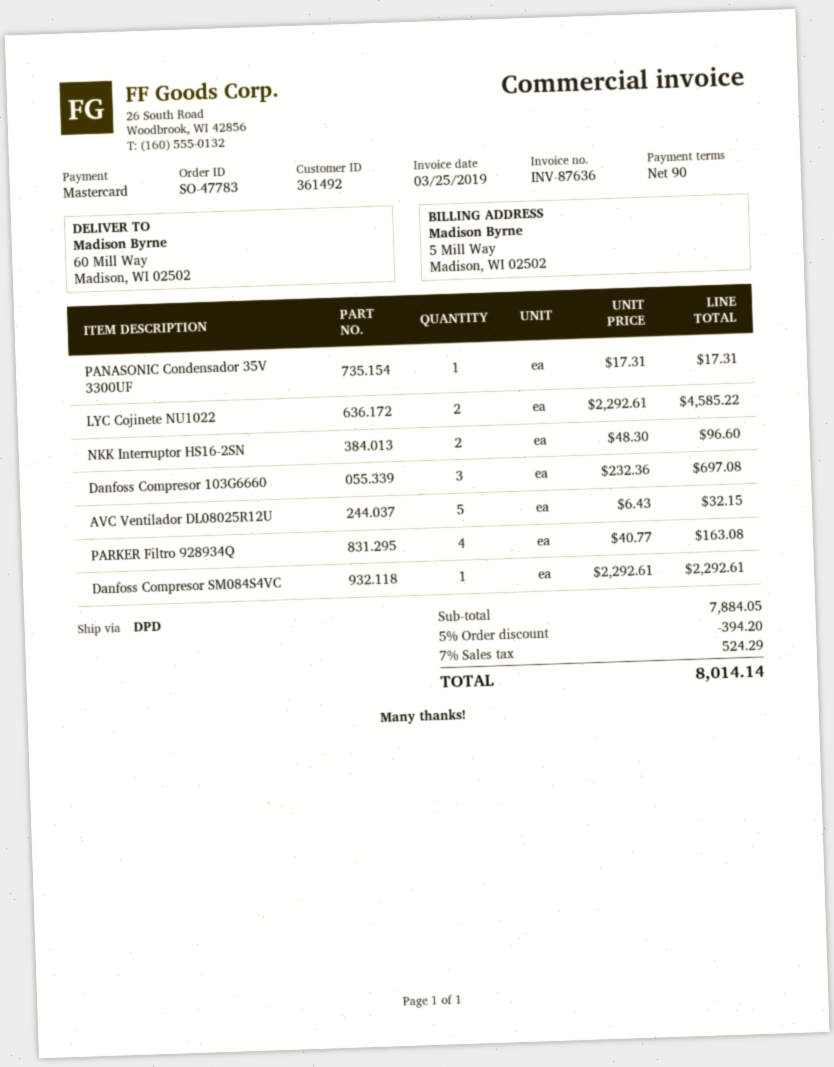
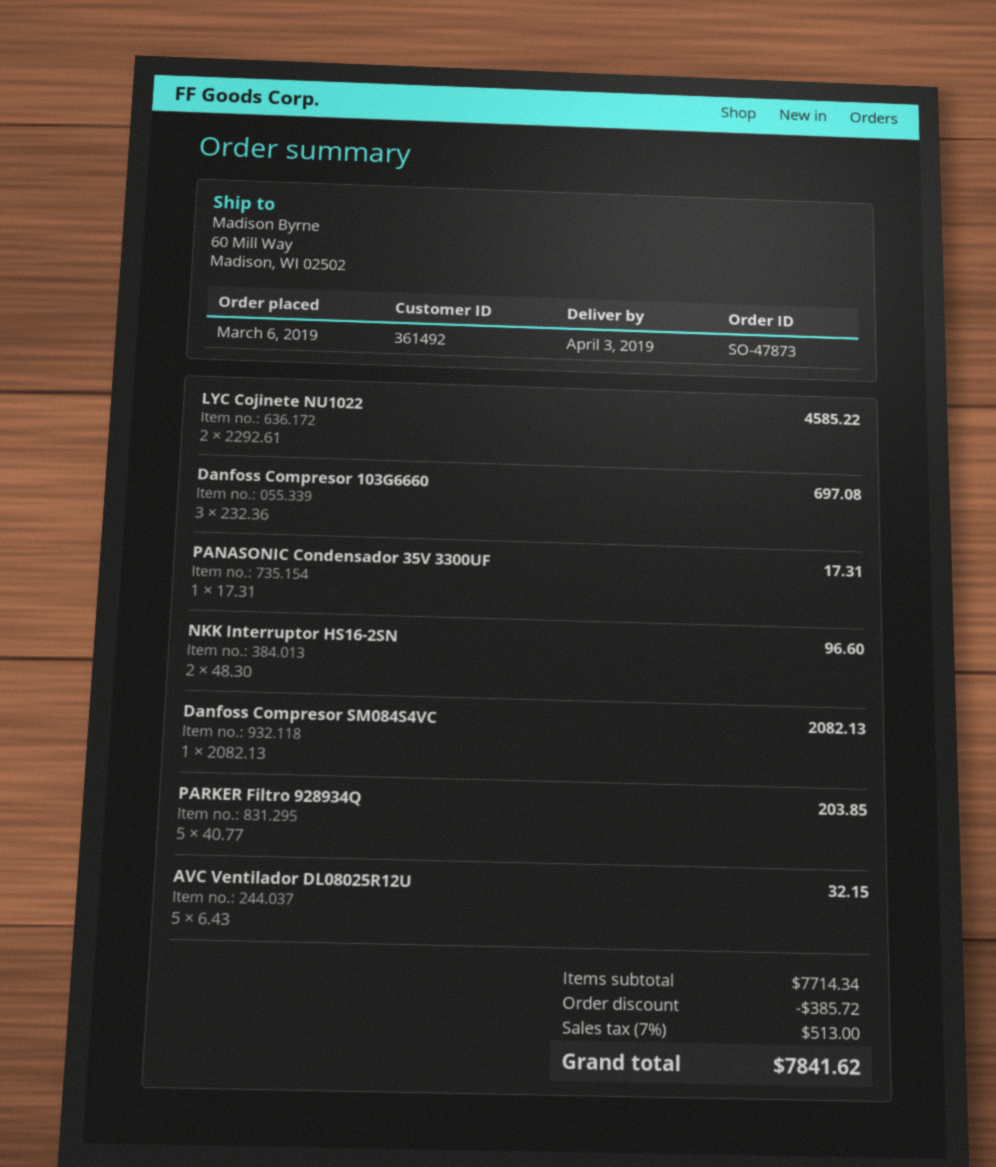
order number: SO-47783 -> SO-47873
PARKER Filtro 928934Q: 4 x 40.77 = 163.08 -> 5 x 40.77 = 203.85
Danfoss Compresor SM084S4VC: 1 x 2292.61 = 2292.61 -> 1 x 2082.13 = 2082.13
subtotal: 7884.05 -> 7714.34
discount: 394.20 -> 385.72
tax: 7% = 524.29 -> 7% = 513.00
total: 8014.14 -> 7841.62

